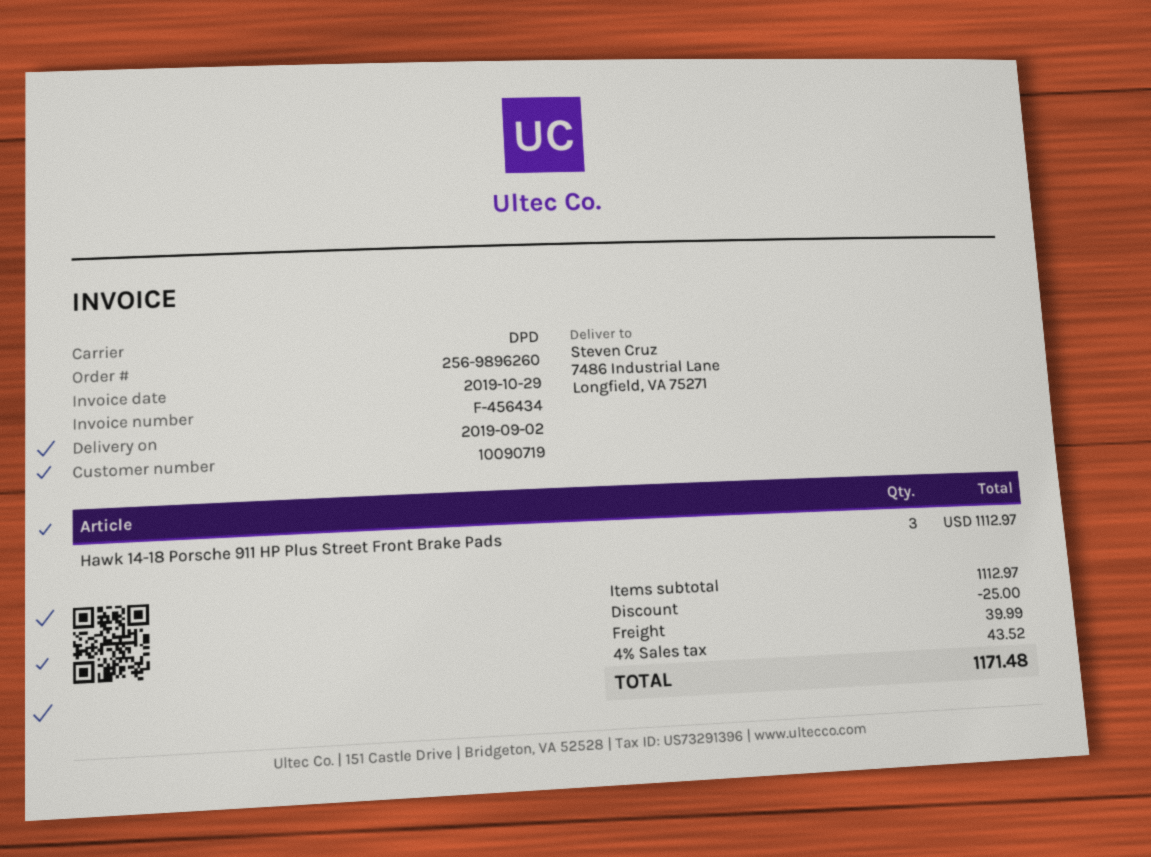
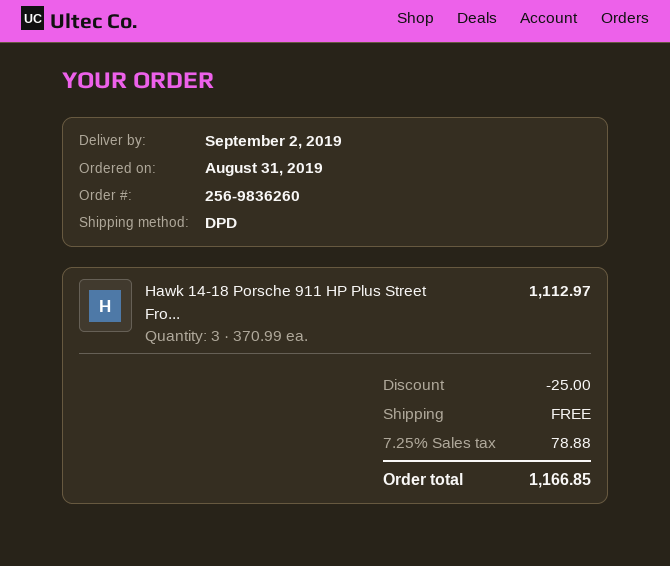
order number: 256-9896260 -> 256-9836260
shipping: 39.99 -> 0.00
tax: 4% = 43.52 -> 7.25% = 78.88
total: 1171.48 -> 1166.85

